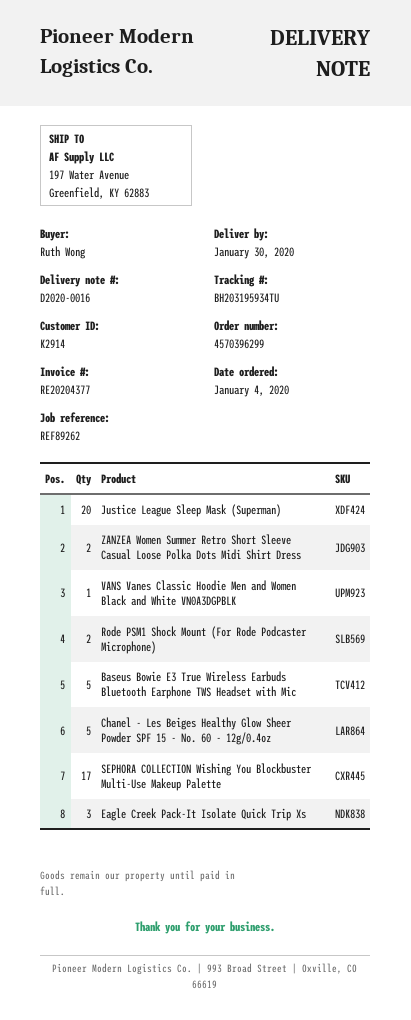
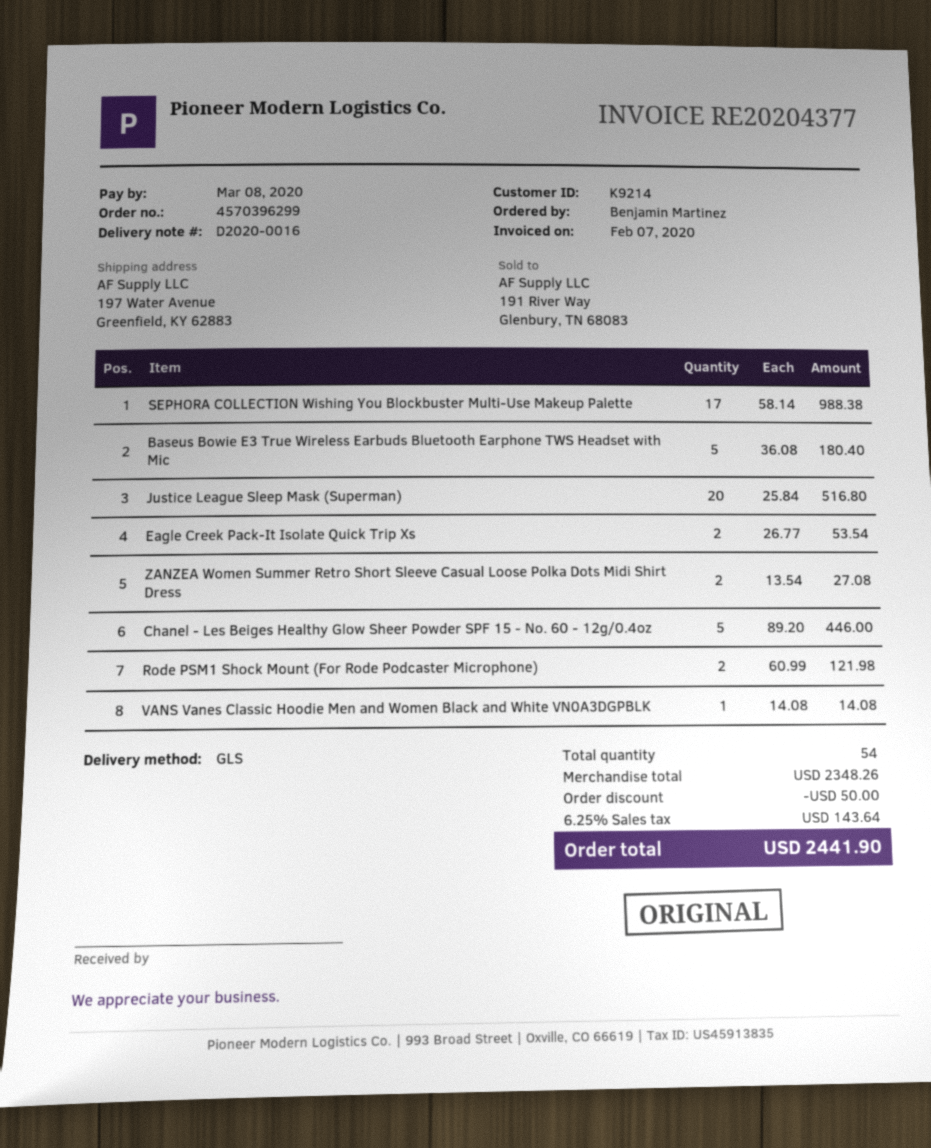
customer number: K2914 -> K9214
ordered by: Ruth Wong -> Benjamin Martinez
Eagle Creek Pack-It Isolate Quick Trip Xs: 3 -> 2

